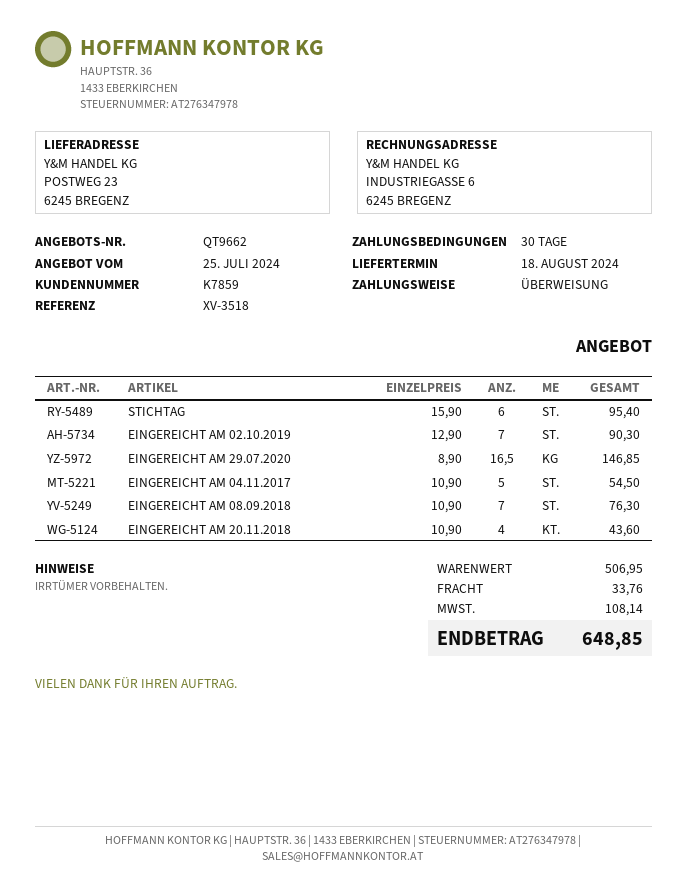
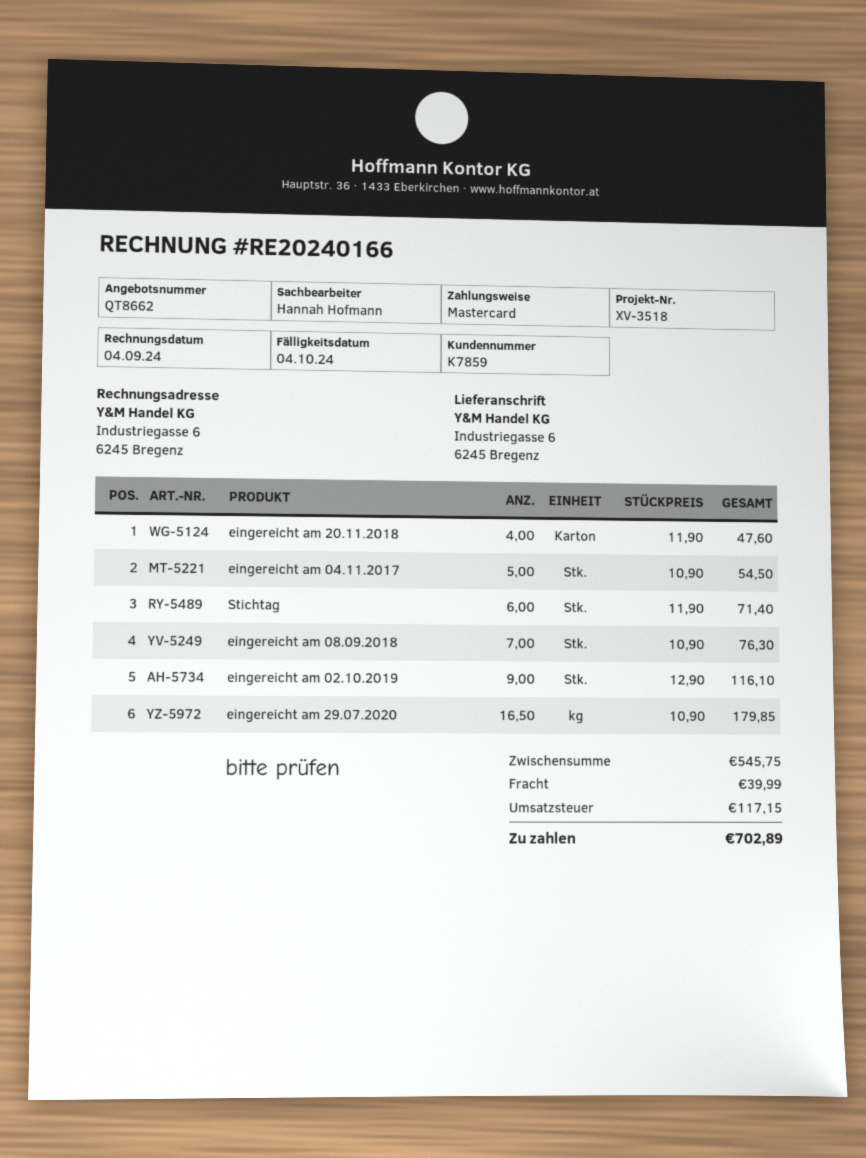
quote number: QT9662 -> QT8662
payment method: bank transfer -> Mastercard
ship to: POSTWEG 23, 6245 BREGENZ -> Industriegasse 6, 6245 Bregenz
STICHTAG: 6 x 15.90 = 95.40 -> 6 x 11.90 = 71.40
EINGEREICHT AM 02.10.2019: 7 x 12.90 = 90.30 -> 9 x 12.90 = 116.10
EINGEREICHT AM 29.07.2020: 16.5 x 8.90 = 146.85 -> 16.5 x 10.90 = 179.85
EINGEREICHT AM 20.11.2018: 4 x 10.90 = 43.60 -> 4 x 11.90 = 47.60
subtotal: 506.95 -> 545.75
shipping: 33.76 -> 39.99
tax: 108.14 -> 117.15
total: 648.85 -> 702.89

